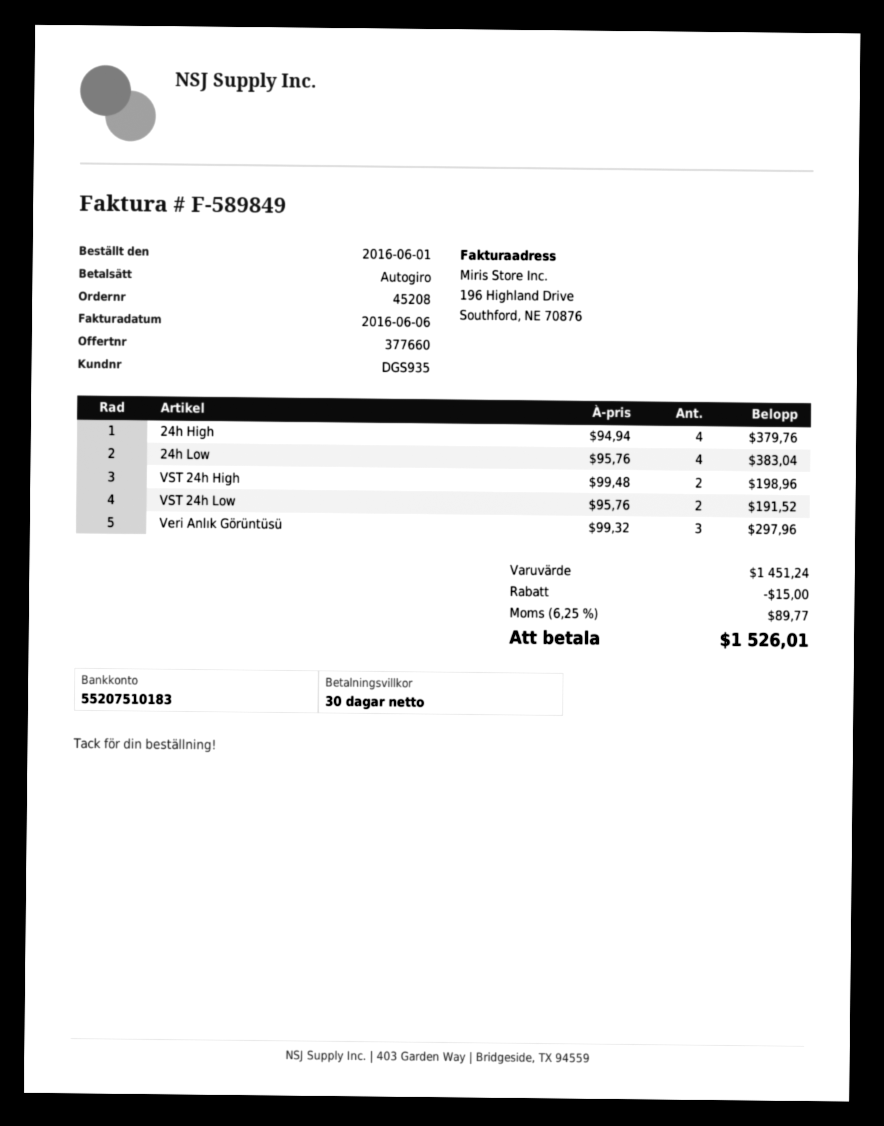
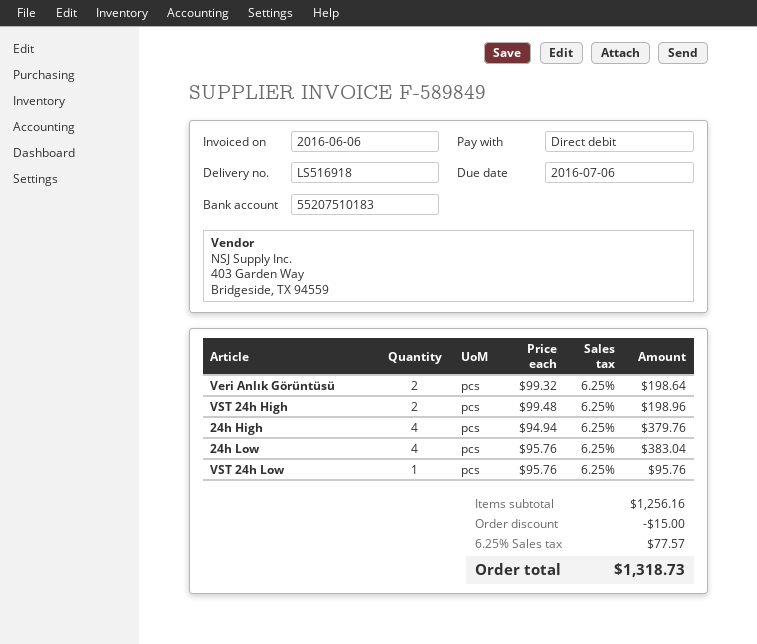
VST 24h Low: 2 x 95.76 = 191.52 -> 1 x 95.76 = 95.76
Veri Anlık Görüntüsü: 3 x 99.32 = 297.96 -> 2 x 99.32 = 198.64
subtotal: 1451.24 -> 1256.16
tax: 6.25% = 89.77 -> 6.25% = 77.57
total: 1526.01 -> 1318.73

